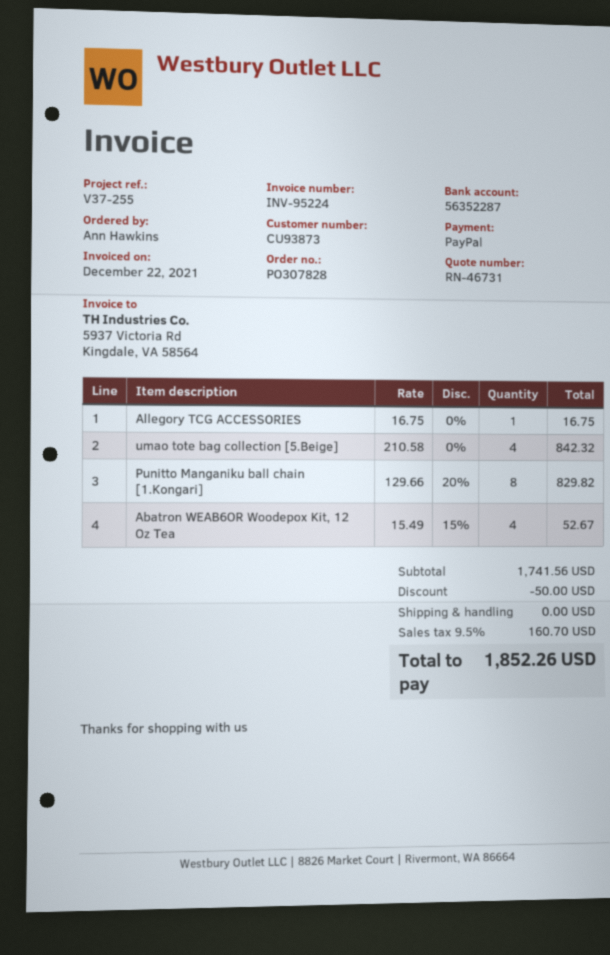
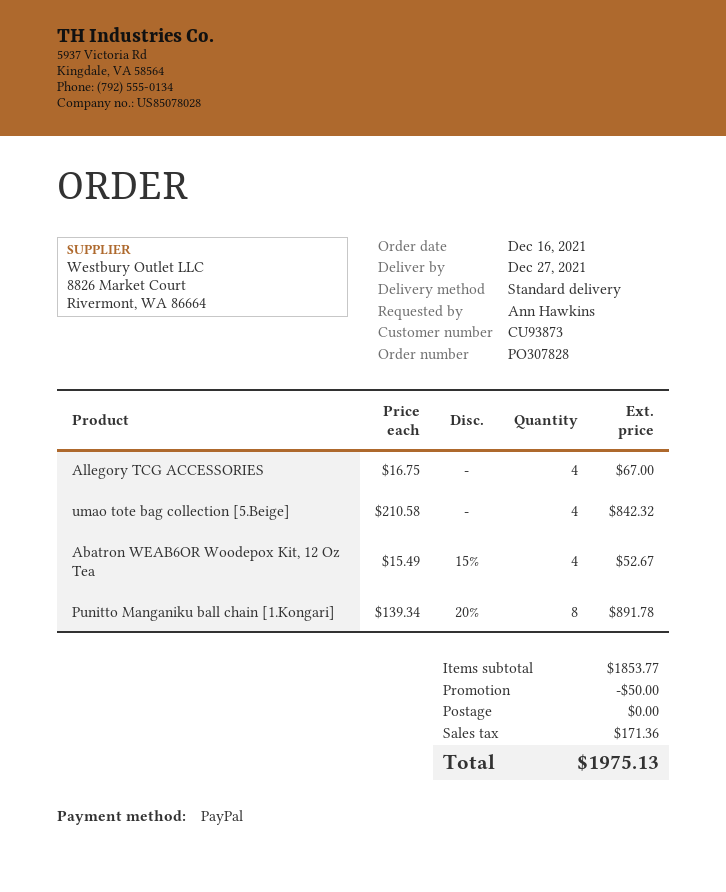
Allegory TCG ACCESSORIES: 1 x 16.75 = 16.75 -> 4 x 16.75 = 67.00
Punitto Manganiku ball chain [1.Kongari]: 8 x 129.66 - 20% = 829.82 -> 8 x 139.34 - 20% = 891.78
subtotal: 1741.56 -> 1853.77
tax: 160.70 -> 171.36
total: 1852.26 -> 1975.13

